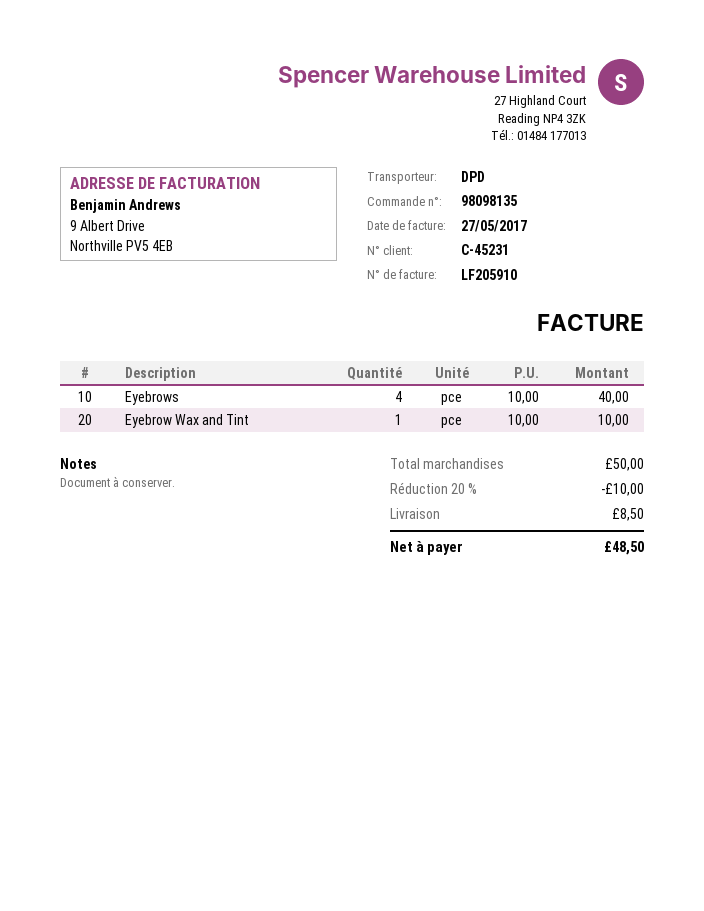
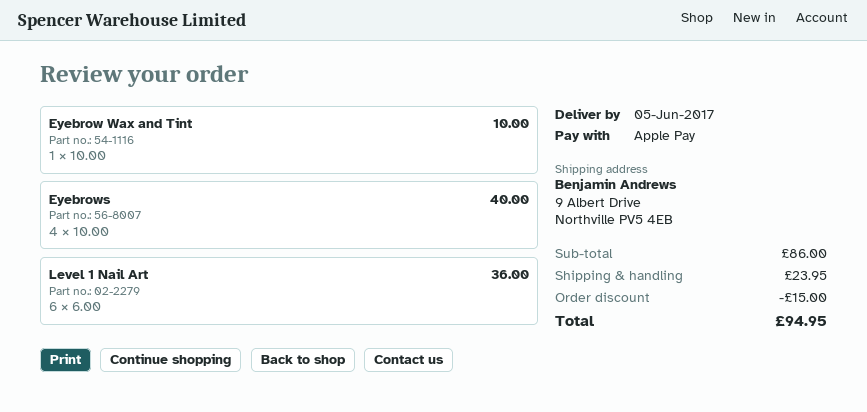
Level 1 Nail Art: none -> 6 x 6.00 = 36.00
subtotal: 50.00 -> 86.00
discount: 10.00 -> 15.00
shipping: 8.50 -> 23.95
total: 48.50 -> 94.95

